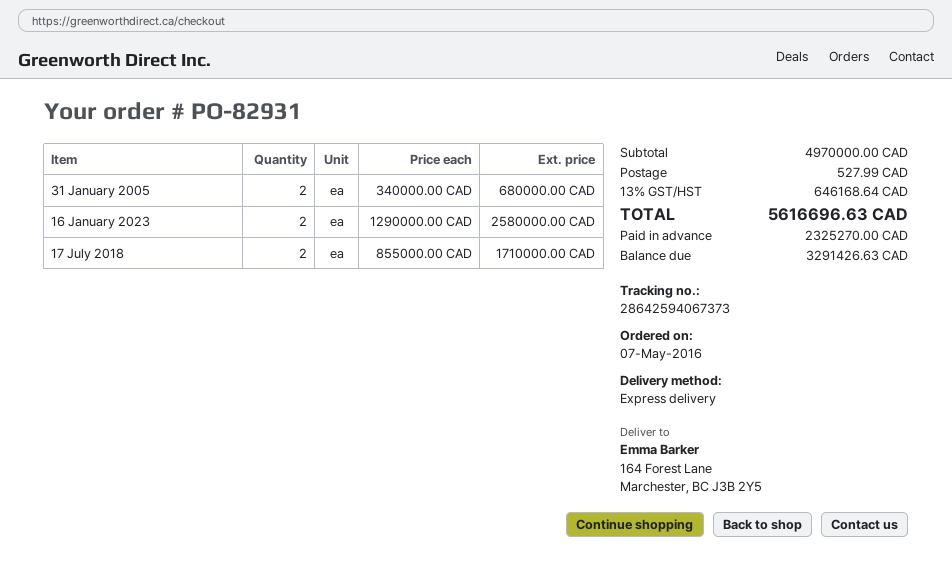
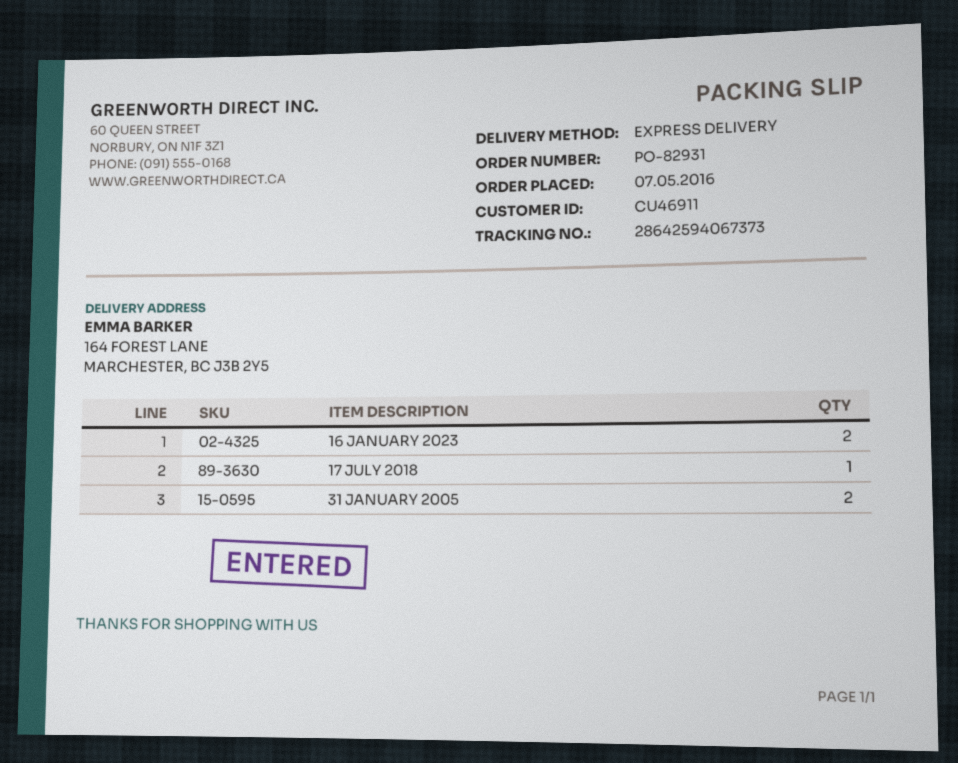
17 July 2018: 2 -> 1

